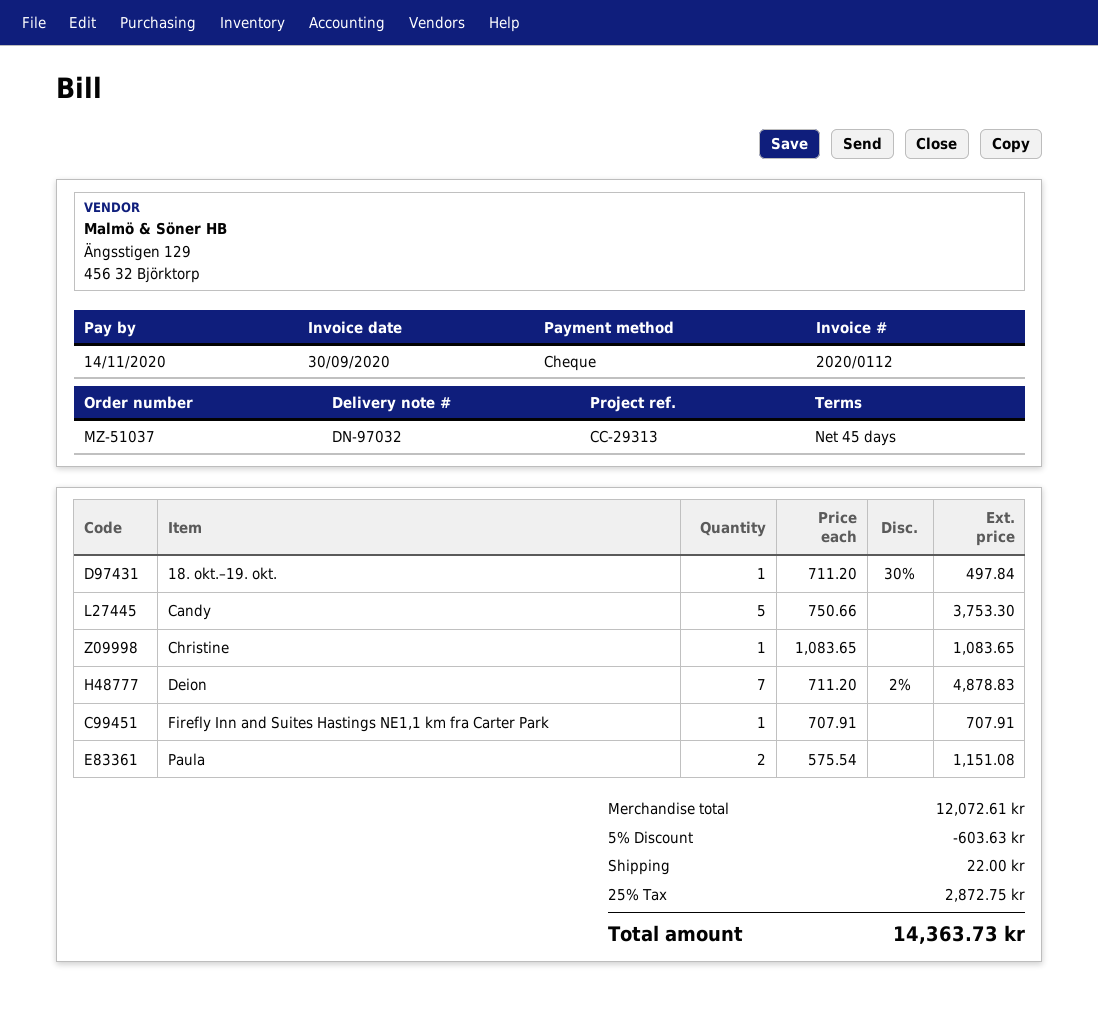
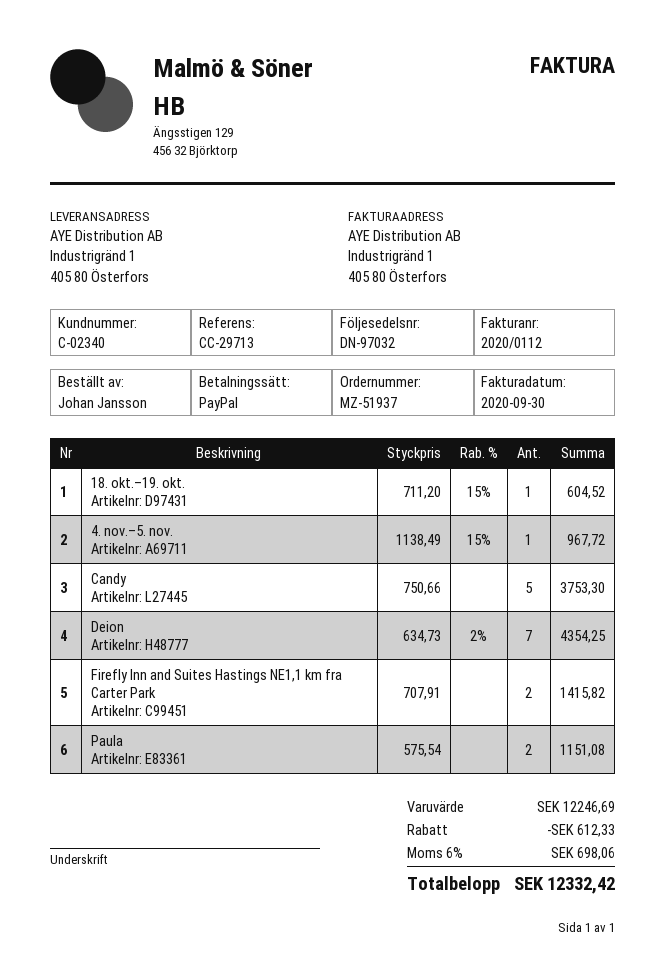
order number: MZ-51037 -> MZ-51937
reference: CC-29313 -> CC-29713
payment method: cheque -> PayPal
18. okt.–19. okt.: 1 x 711.20 - 30% = 497.84 -> 1 x 711.20 - 15% = 604.52
Christine: 1 x 1083.65 = 1083.65 -> none
Deion: 7 x 711.20 - 2% = 4878.83 -> 7 x 634.73 - 2% = 4354.25
Firefly Inn and Suites Hastings NE1,1 km fra Carter Park: 1 x 707.91 = 707.91 -> 2 x 707.91 = 1415.82
4. nov.–5. nov.: none -> 1 x 1138.49 - 15% = 967.72
subtotal: 12072.61 -> 12246.69
discount: 603.63 -> 612.33
shipping: 22.00 -> none
tax: 25% = 2872.75 -> 6% = 698.06
total: 14363.73 -> 12332.42

